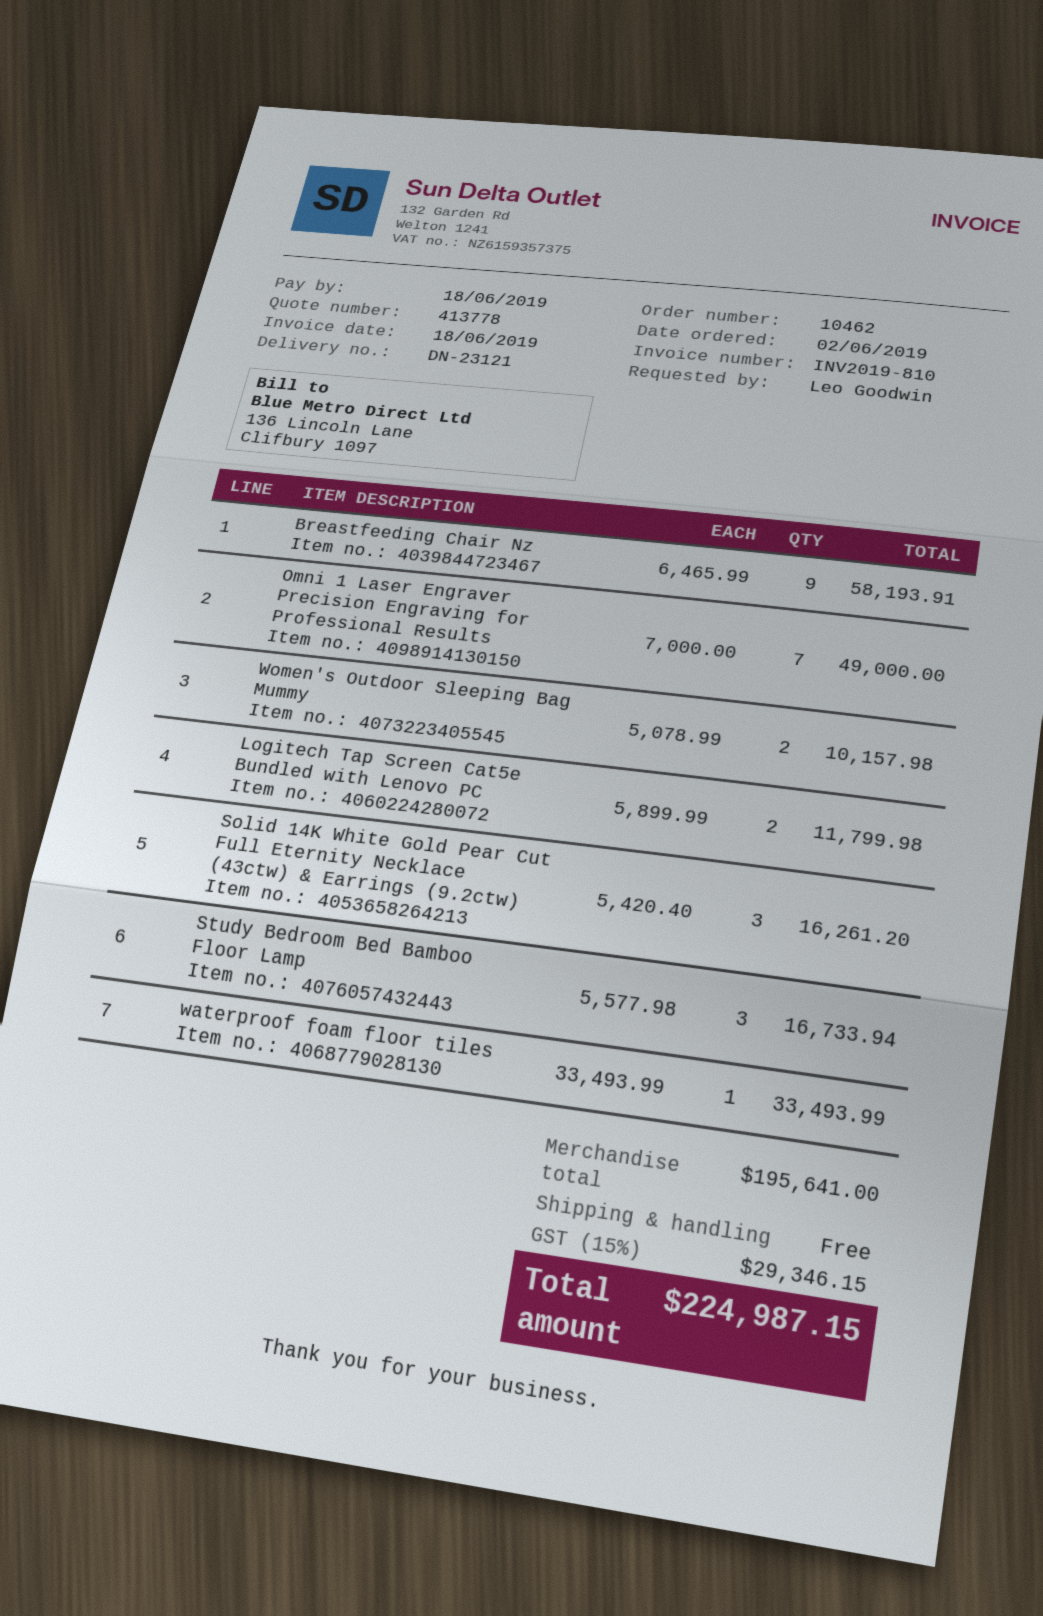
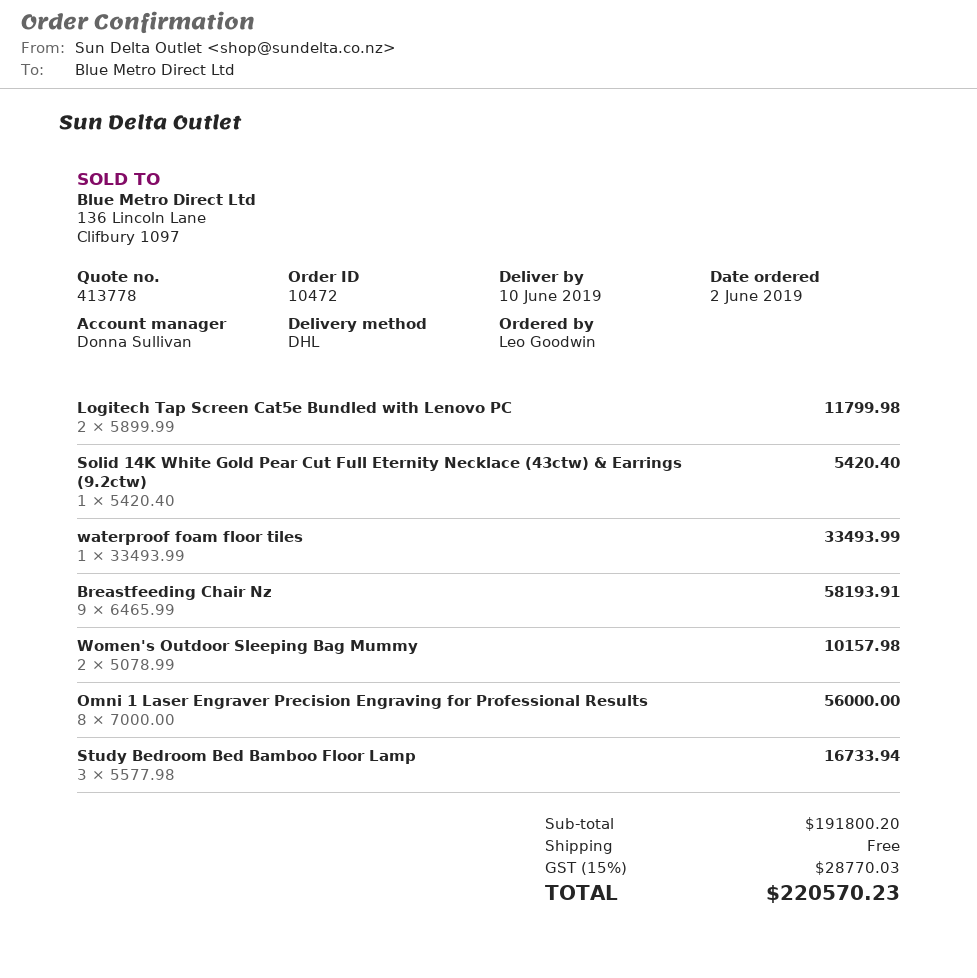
order number: 10462 -> 10472
Omni 1 Laser Engraver Precision Engraving for Professional Results: 7 x 7000.00 = 49000.00 -> 8 x 7000.00 = 56000.00
Solid 14K White Gold Pear Cut Full Eternity Necklace (43ctw) & Earrings (9.2ctw): 3 x 5420.40 = 16261.20 -> 1 x 5420.40 = 5420.40
subtotal: 195641.00 -> 191800.20
tax: 15% = 29346.15 -> 15% = 28770.03
total: 224987.15 -> 220570.23

